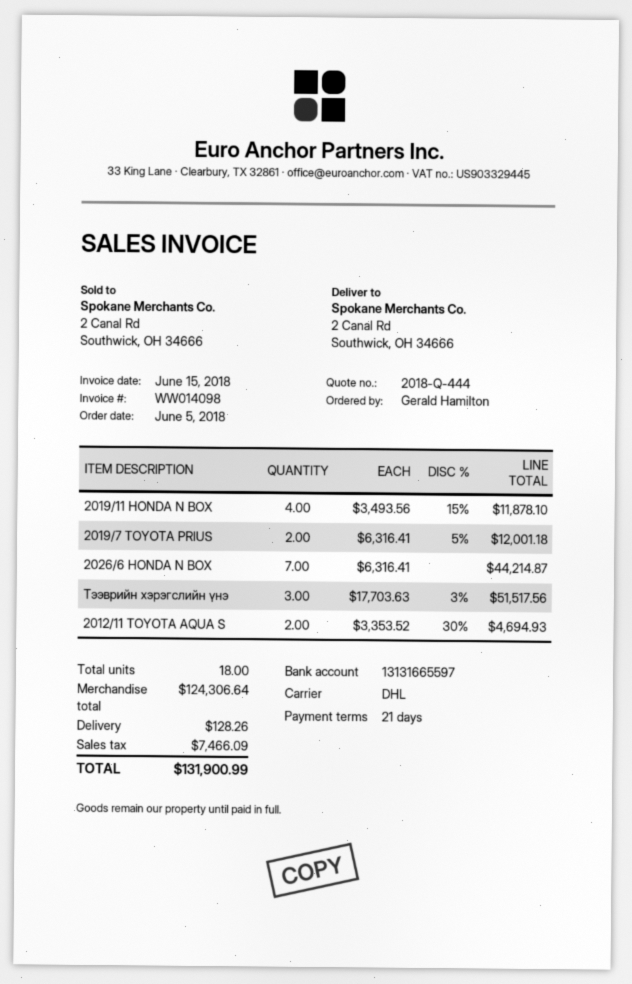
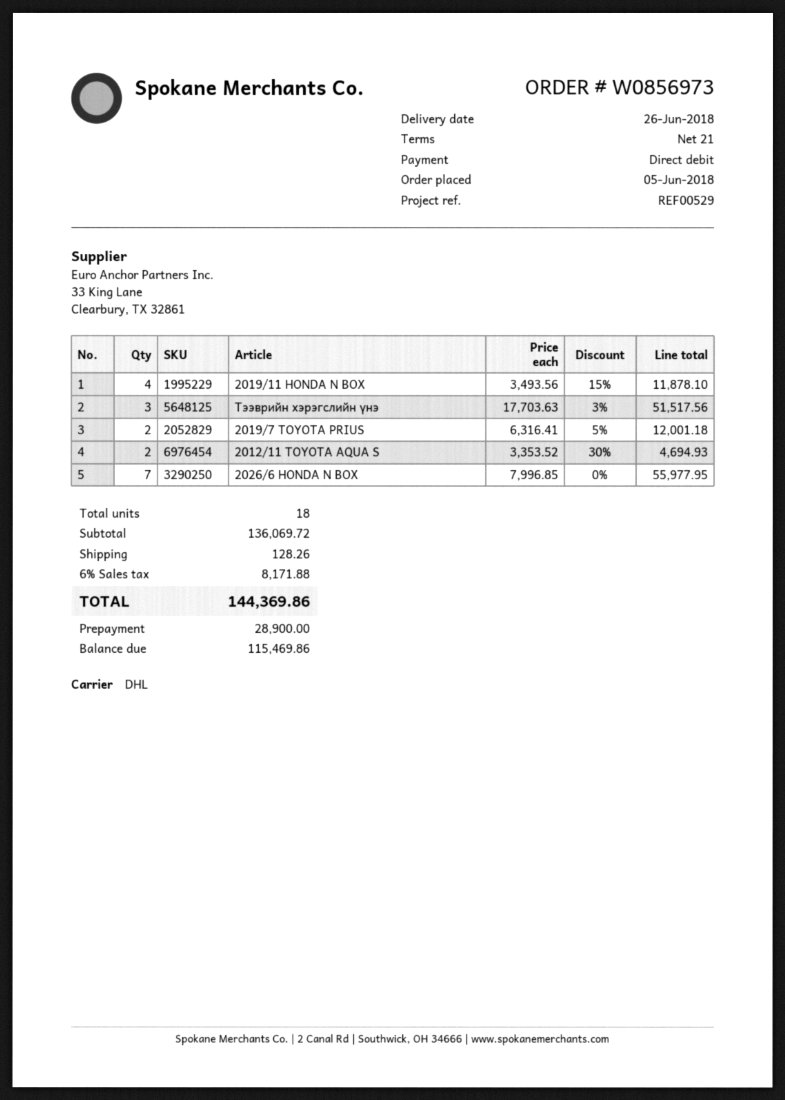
2026/6 HONDA N BOX: 7 x 6316.41 = 44214.87 -> 7 x 7996.85 = 55977.95
subtotal: 124306.64 -> 136069.72
tax: 7466.09 -> 8171.88
total: 131900.99 -> 144369.86

